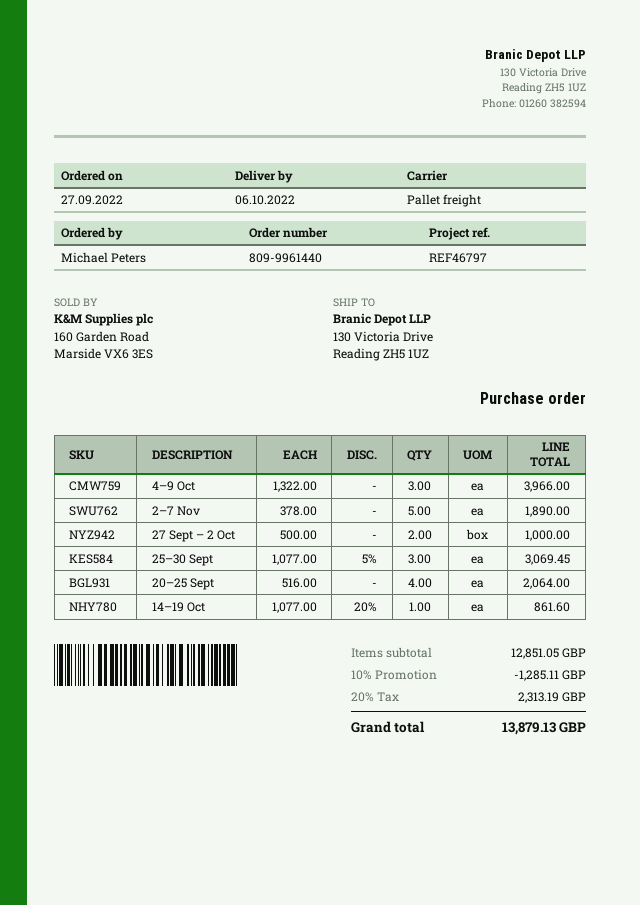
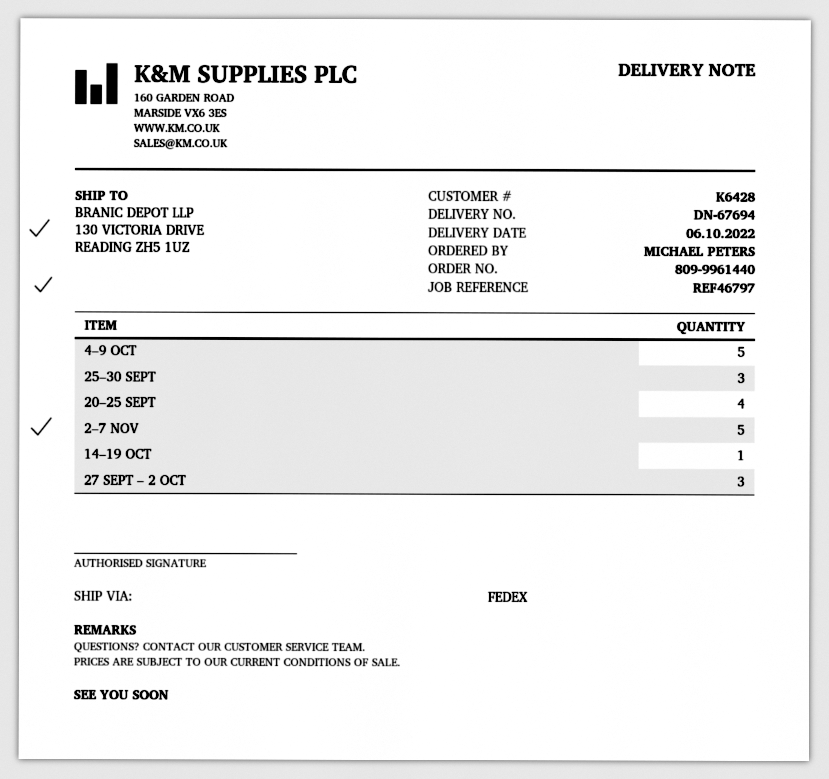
shipping method: pallet freight -> FedEx
4–9 Oct: 3 -> 5
27 Sept – 2 Oct: 2 -> 3

